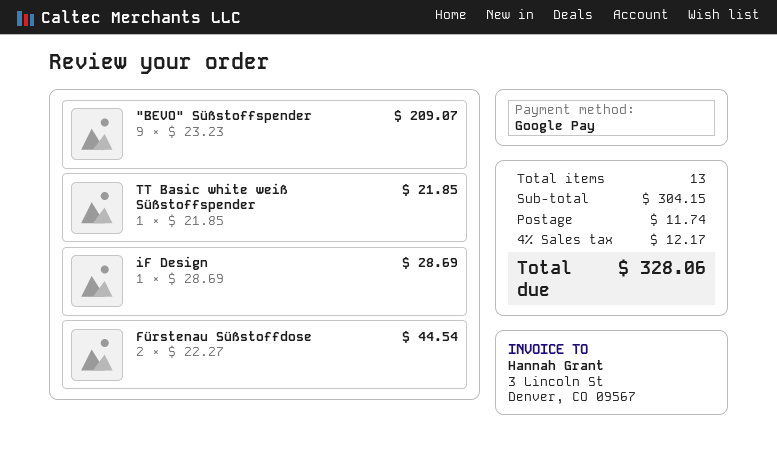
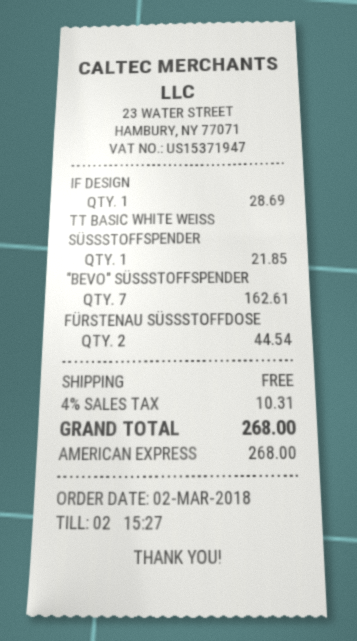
payment method: Google Pay -> American Express
"BEVO" Süßstoffspender: 9 for 209.07 -> 7 for 162.61
shipping: 11.74 -> 0.00
tax: 4% = 12.17 -> 4% = 10.31
total: 328.06 -> 268.00

